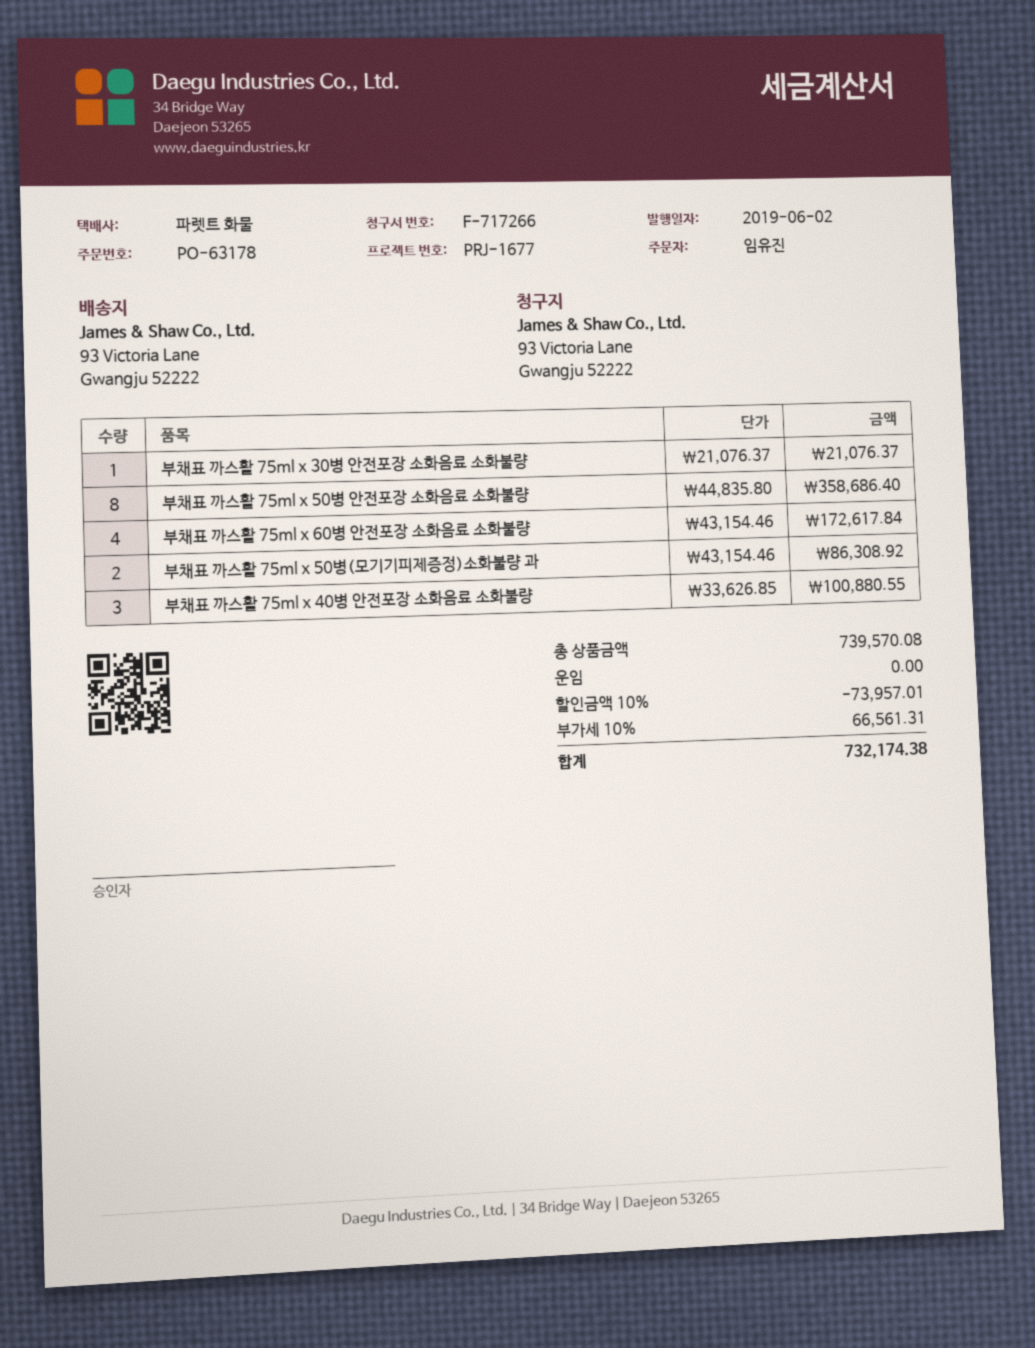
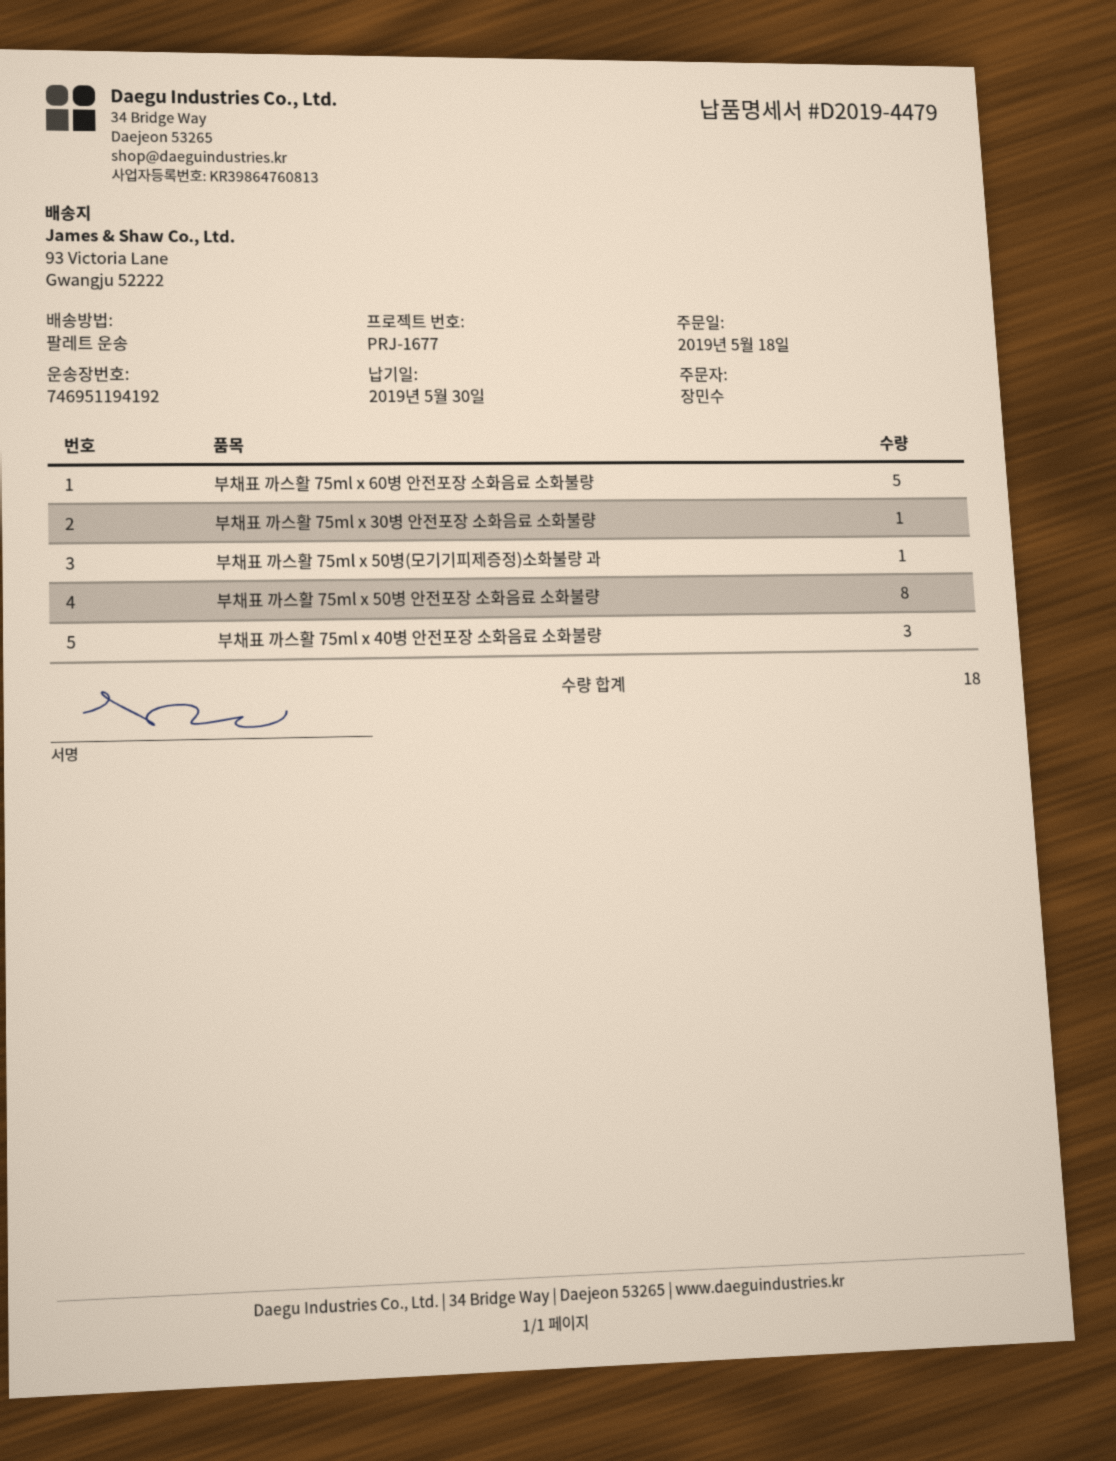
ordered by: 임유진 -> 장민수
부채표 까스활 75ml x 60병 안전포장 소화음료 소화불량: 4 -> 5
부채표 까스활 75ml x 50병(모기기피제증정)소화불량 과: 2 -> 1

